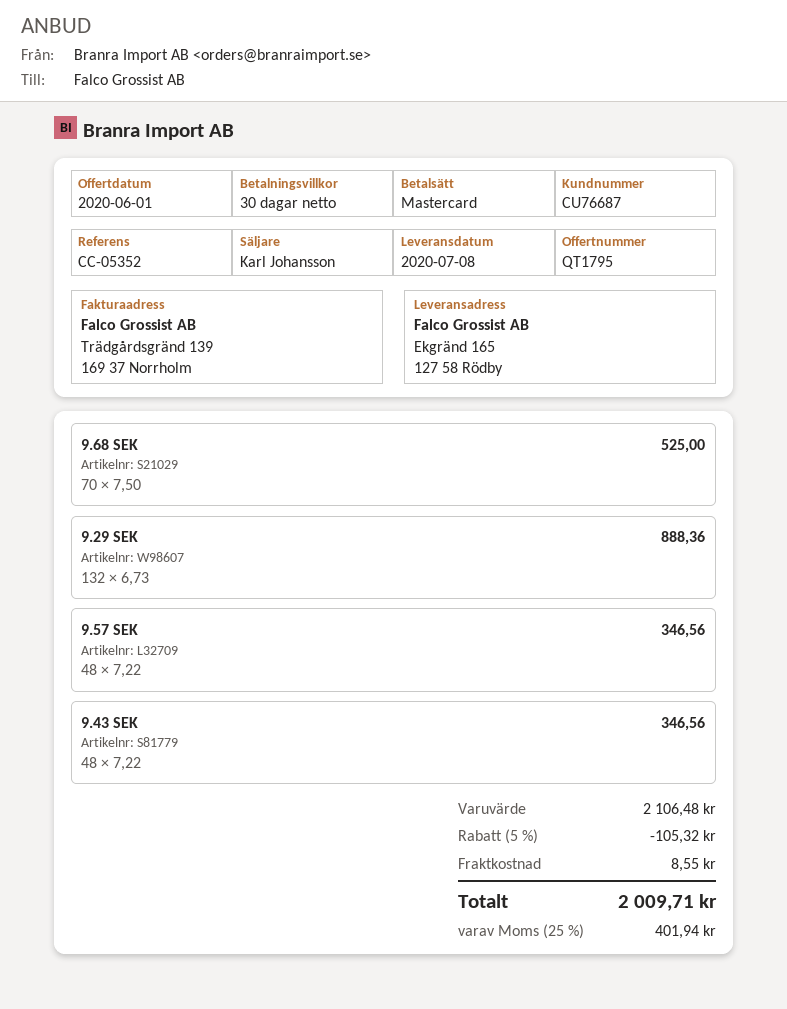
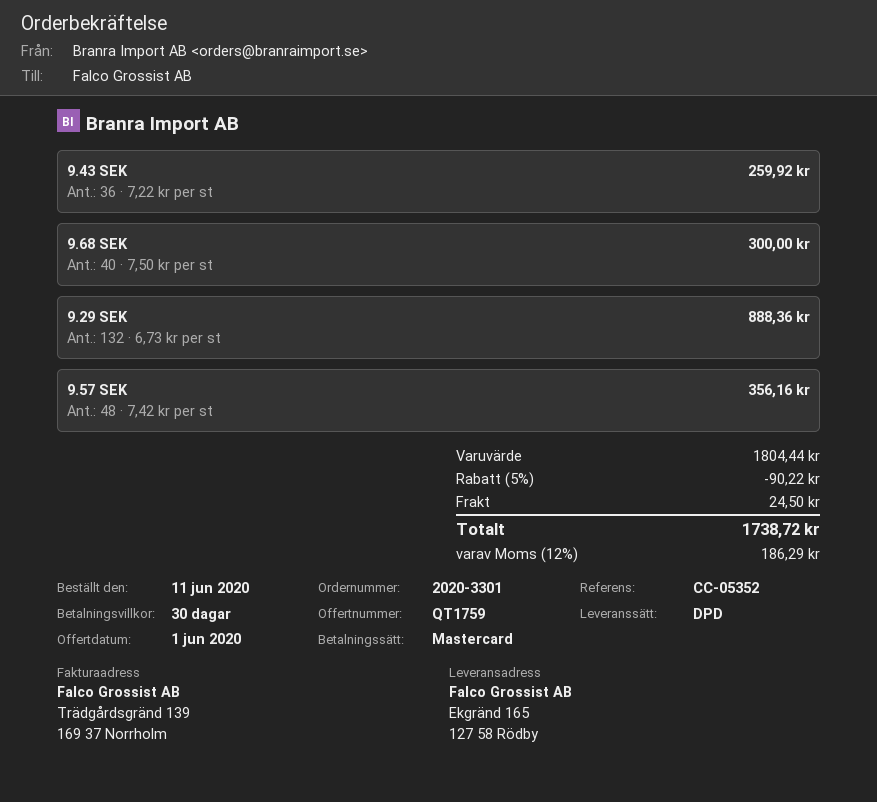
quote number: QT1795 -> QT1759
9.68 SEK: 70 x 7.50 = 525.00 -> 40 x 7.50 = 300.00
9.57 SEK: 48 x 7.22 = 346.56 -> 48 x 7.42 = 356.16
9.43 SEK: 48 x 7.22 = 346.56 -> 36 x 7.22 = 259.92
subtotal: 2106.48 -> 1804.44
discount: 5% = 105.32 -> 5% = 90.22
shipping: 8.55 -> 24.50
tax: 25% = 401.94 -> 12% = 186.29
total: 2009.71 -> 1738.72

